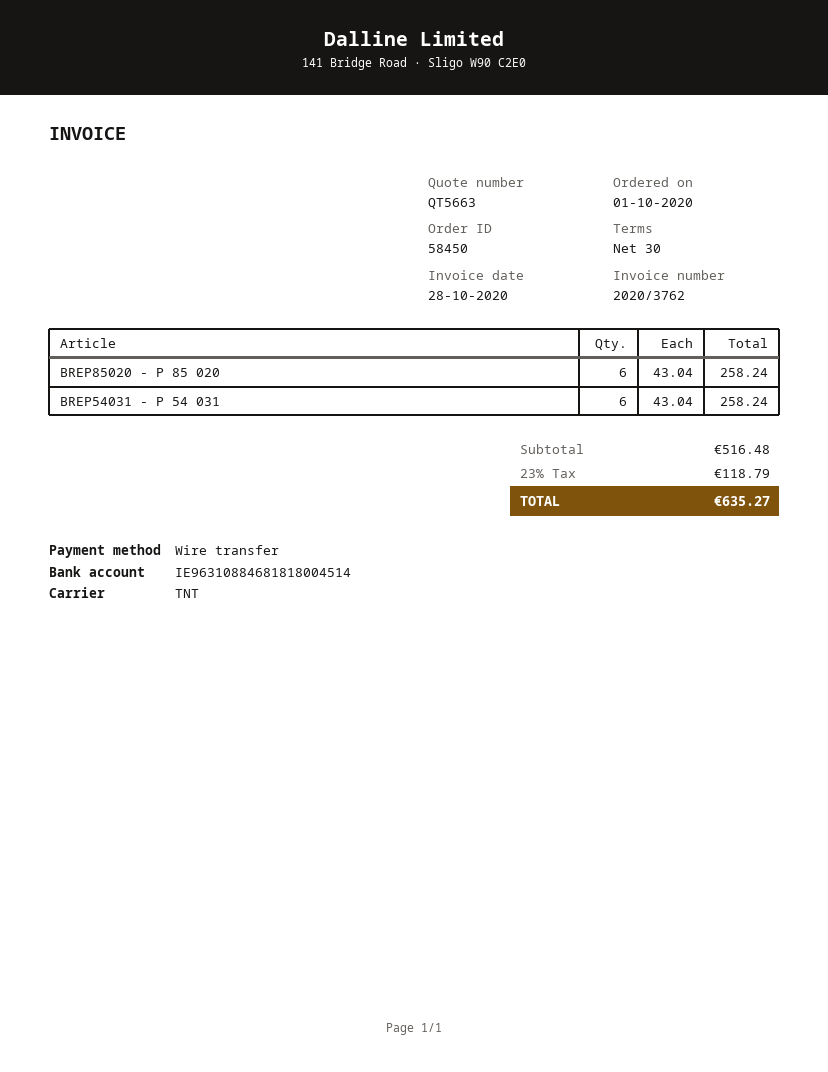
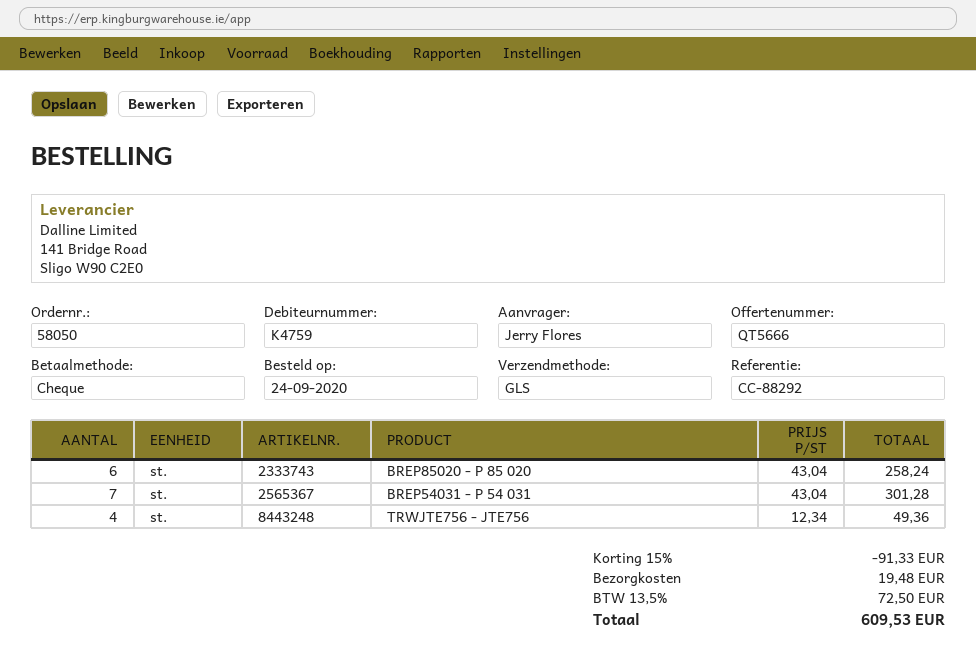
quote number: QT5663 -> QT5666
order number: 58450 -> 58050
order date: 2020-10-01 -> 2020-09-24
payment method: bank transfer -> cheque
shipping method: TNT -> GLS
BREP54031 - P 54 031: 6 x 43.04 = 258.24 -> 7 x 43.04 = 301.28
TRWJTE756 - JTE756: none -> 4 x 12.34 = 49.36
discount: none -> 15% = 91.33
shipping: none -> 19.48
tax: 23% = 118.79 -> 13.5% = 72.50
total: 635.27 -> 609.53

